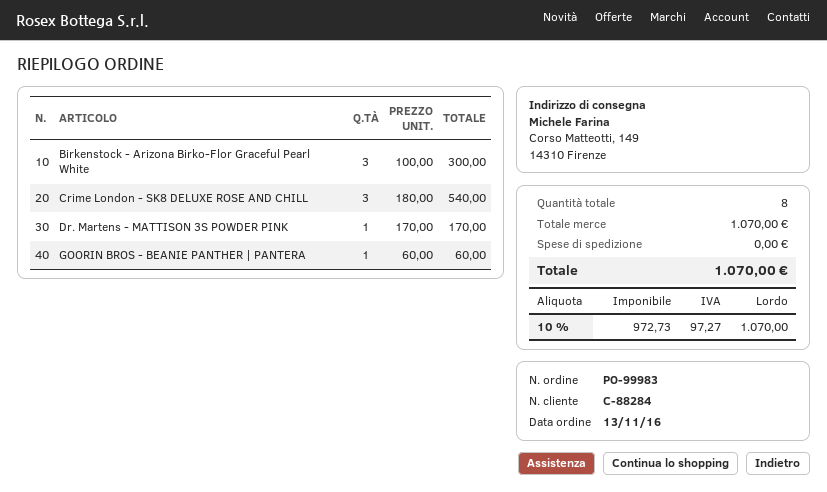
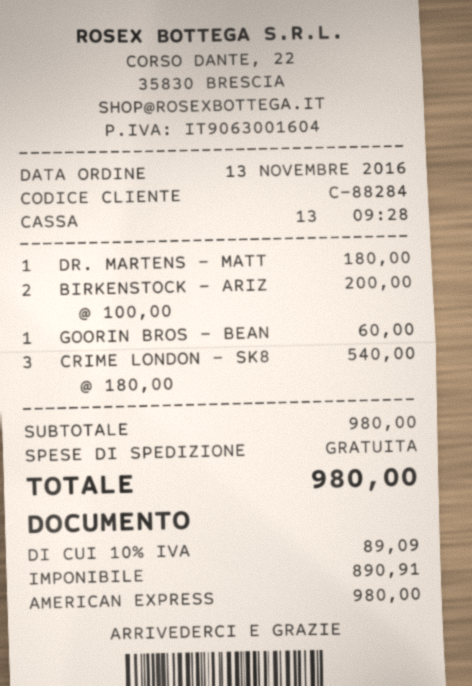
Birkenstock - Arizona Birko-Flor Graceful Pearl White: 3 x 100.00 = 300.00 -> 2 x 100.00 = 200.00
Dr. Martens - MATTISON 3S POWDER PINK: 1 x 170.00 = 170.00 -> 1 x 180.00 = 180.00
subtotal: 1070.00 -> 980.00
net: 972.73 -> 890.91
tax: 10% = 97.27 -> 10% = 89.09
total: 1070.00 -> 980.00

